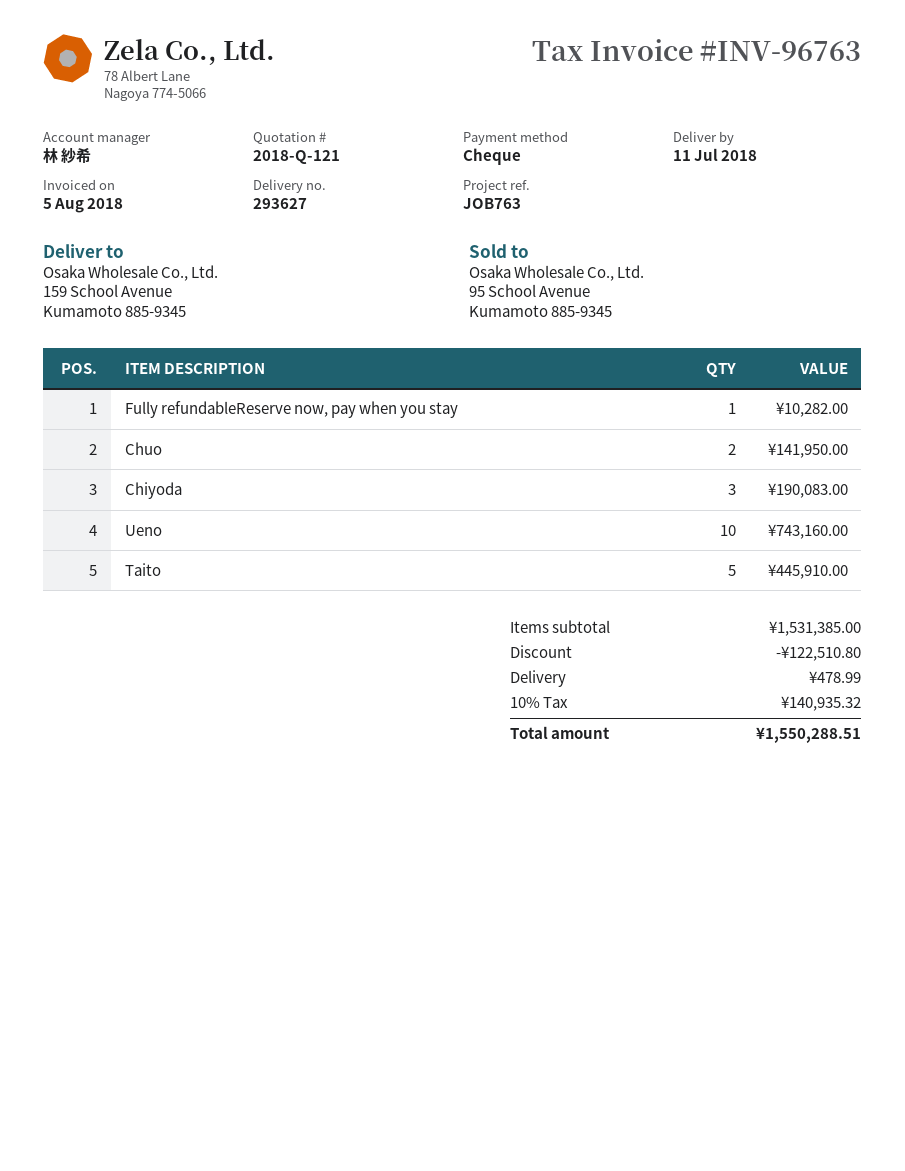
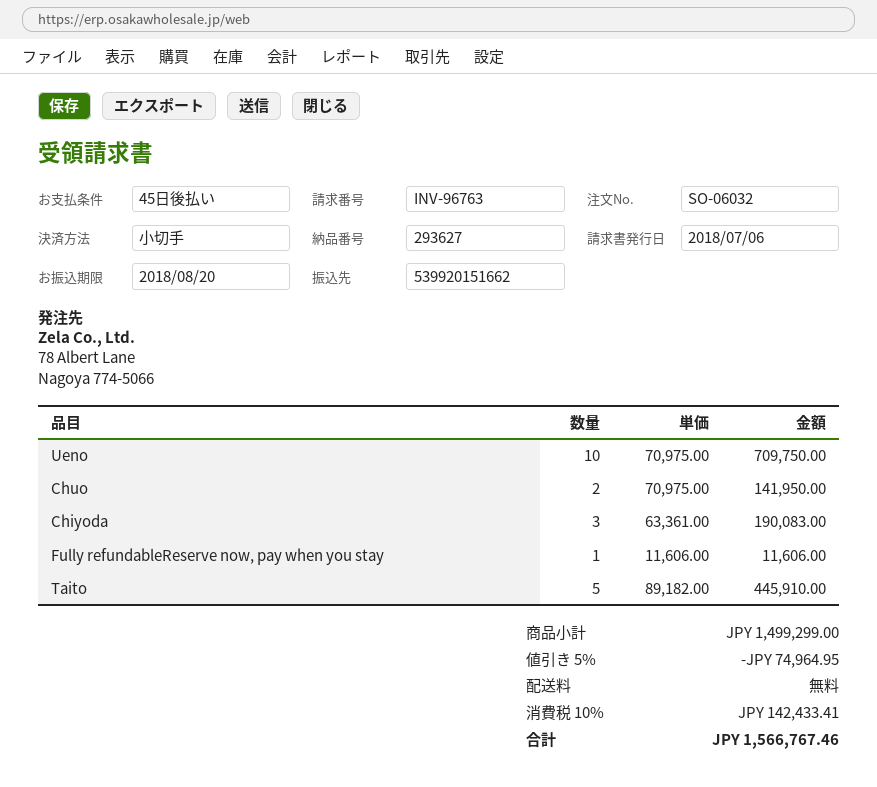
invoice date: 2018-08-05 -> 2018-07-06
Fully refundableReserve now, pay when you stay: 1 for 10282.00 -> 1 for 11606.00
Ueno: 10 for 743160.00 -> 10 for 709750.00
subtotal: 1531385.00 -> 1499299.00
discount: 122510.80 -> 74964.95
shipping: 478.99 -> 0.00
tax: 10% = 140935.32 -> 10% = 142433.41
total: 1550288.51 -> 1566767.46

